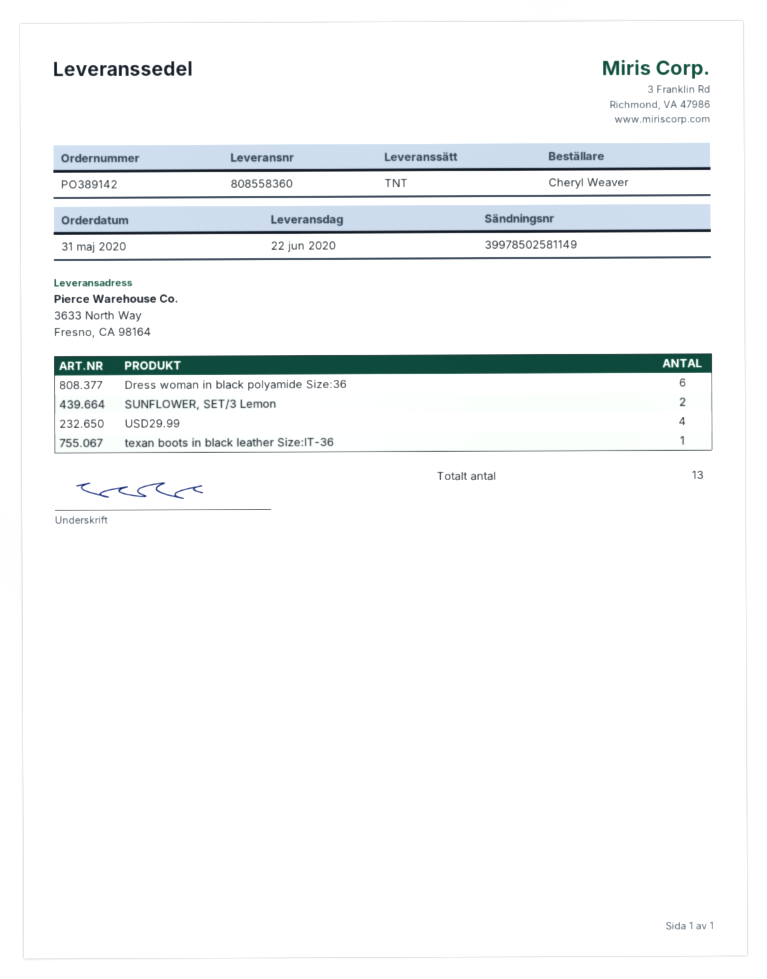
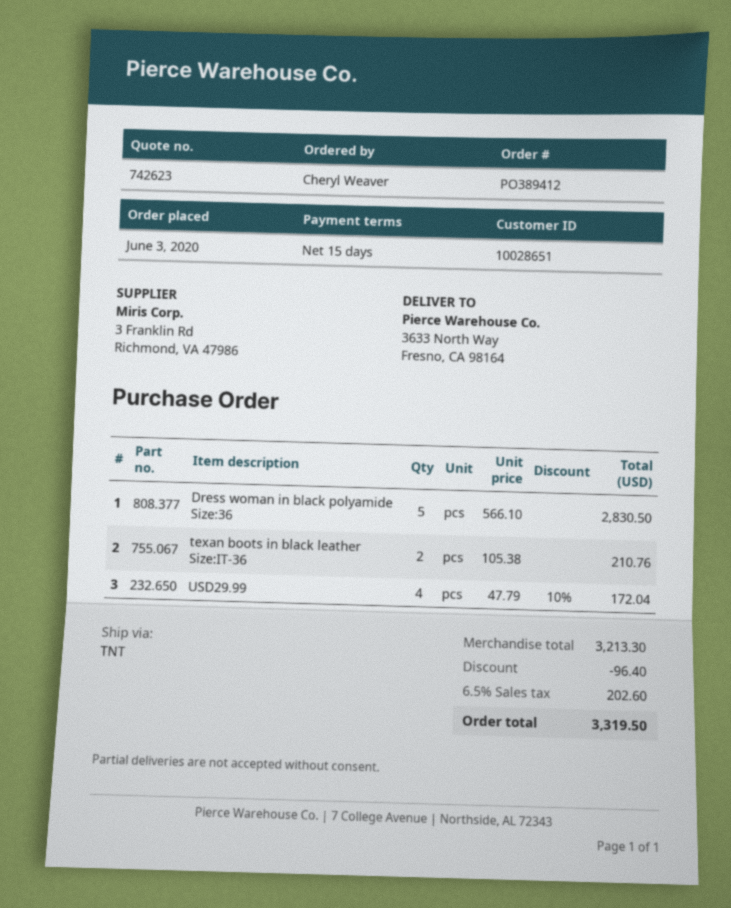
order number: PO389142 -> PO389412
order date: 2020-05-31 -> 2020-06-03
Dress woman in black polyamide Size:36: 6 -> 5
SUNFLOWER, SET/3 Lemon: 2 -> none
texan boots in black leather Size:IT-36: 1 -> 2

